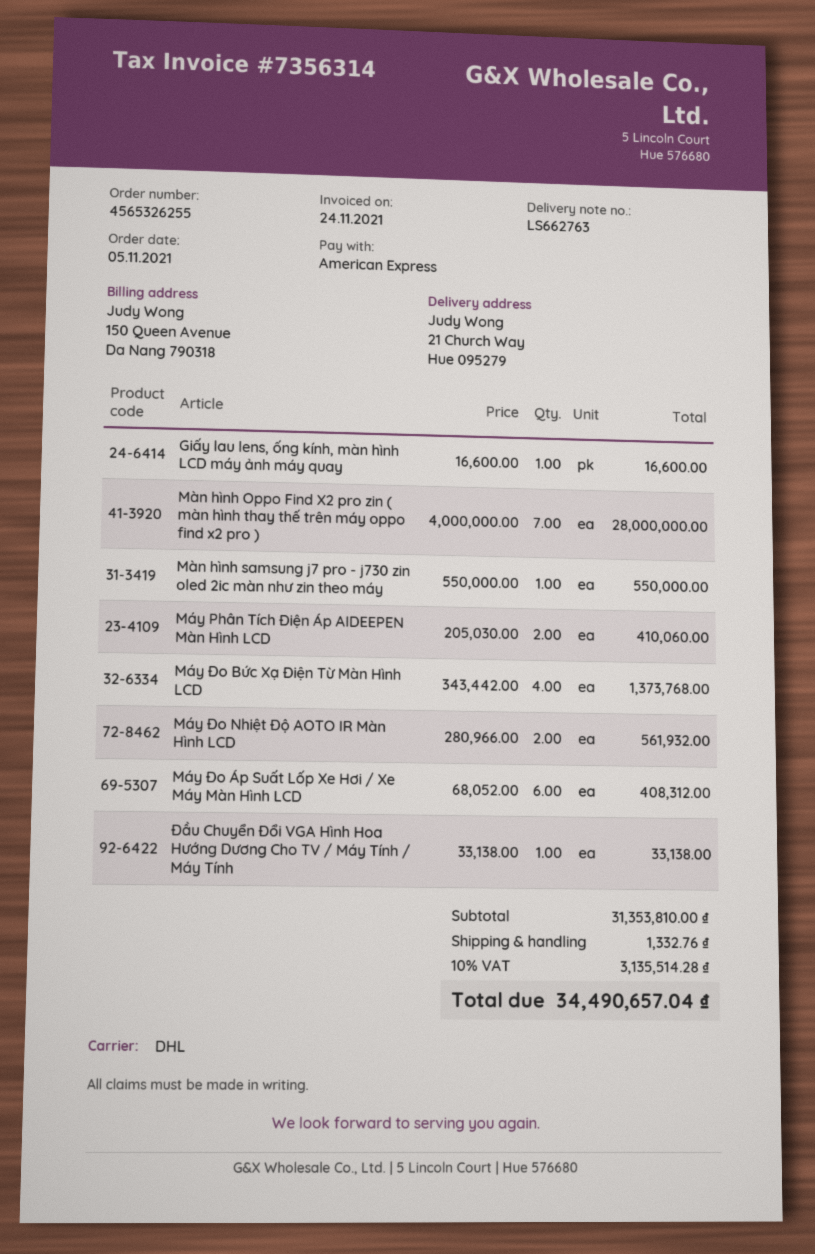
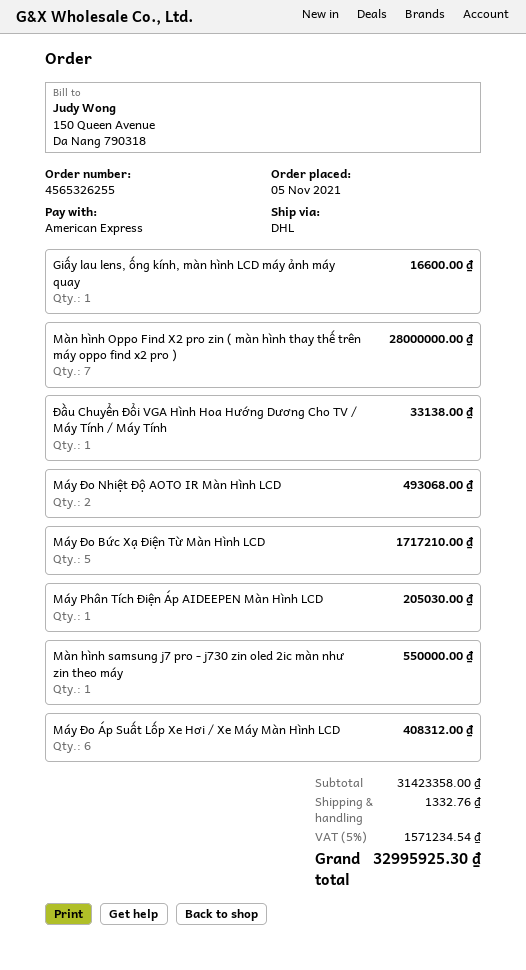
Máy Phân Tích Điện Áp AIDEEPEN Màn Hình LCD: 2 for 410060.00 -> 1 for 205030.00
Máy Đo Bức Xạ Điện Từ Màn Hình LCD: 4 for 1373768.00 -> 5 for 1717210.00
Máy Đo Nhiệt Độ AOTO IR Màn Hình LCD: 2 for 561932.00 -> 2 for 493068.00
subtotal: 31353810.00 -> 31423358.00
tax: 10% = 3135514.28 -> 5% = 1571234.54
total: 34490657.04 -> 32995925.30

